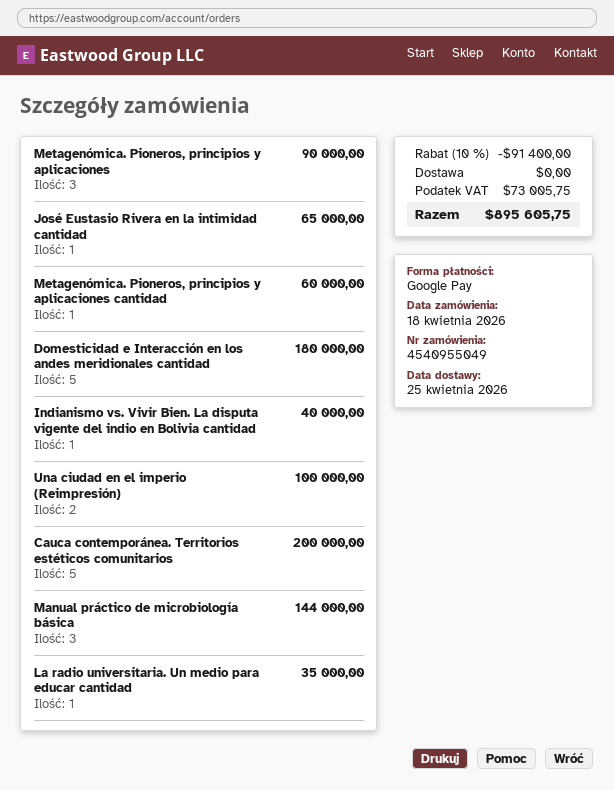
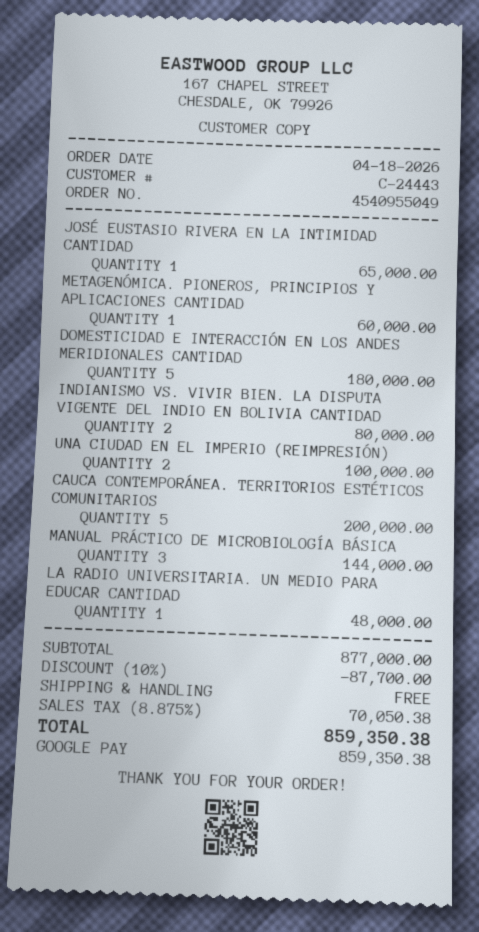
Metagenómica. Pioneros, principios y aplicaciones: 3 for 90000.00 -> none
Indianismo vs. Vivir Bien. La disputa vigente del indio en Bolivia cantidad: 1 for 40000.00 -> 2 for 80000.00
La radio universitaria. Un medio para educar cantidad: 1 for 35000.00 -> 1 for 48000.00
discount: 10% = 91400.00 -> 10% = 87700.00
tax: 73005.75 -> 70050.38
total: 895605.75 -> 859350.38

